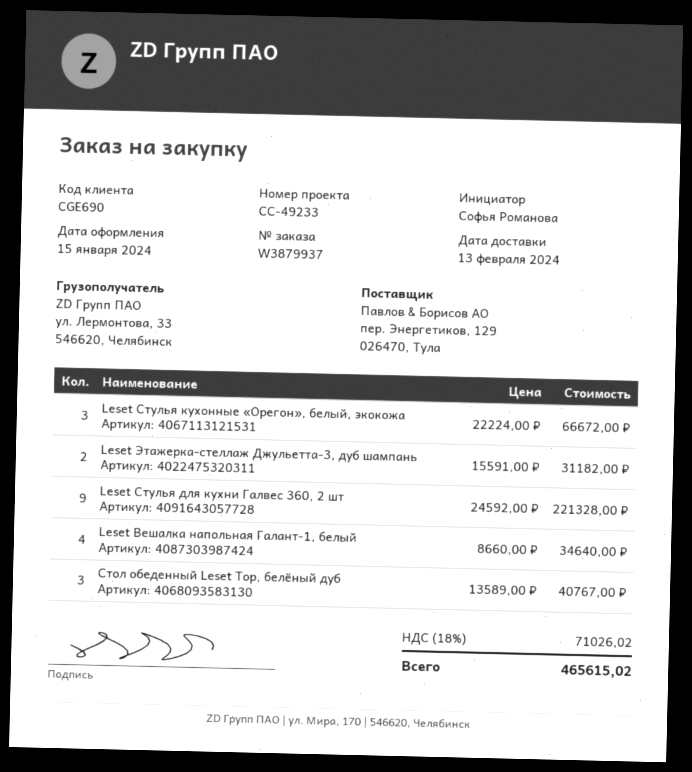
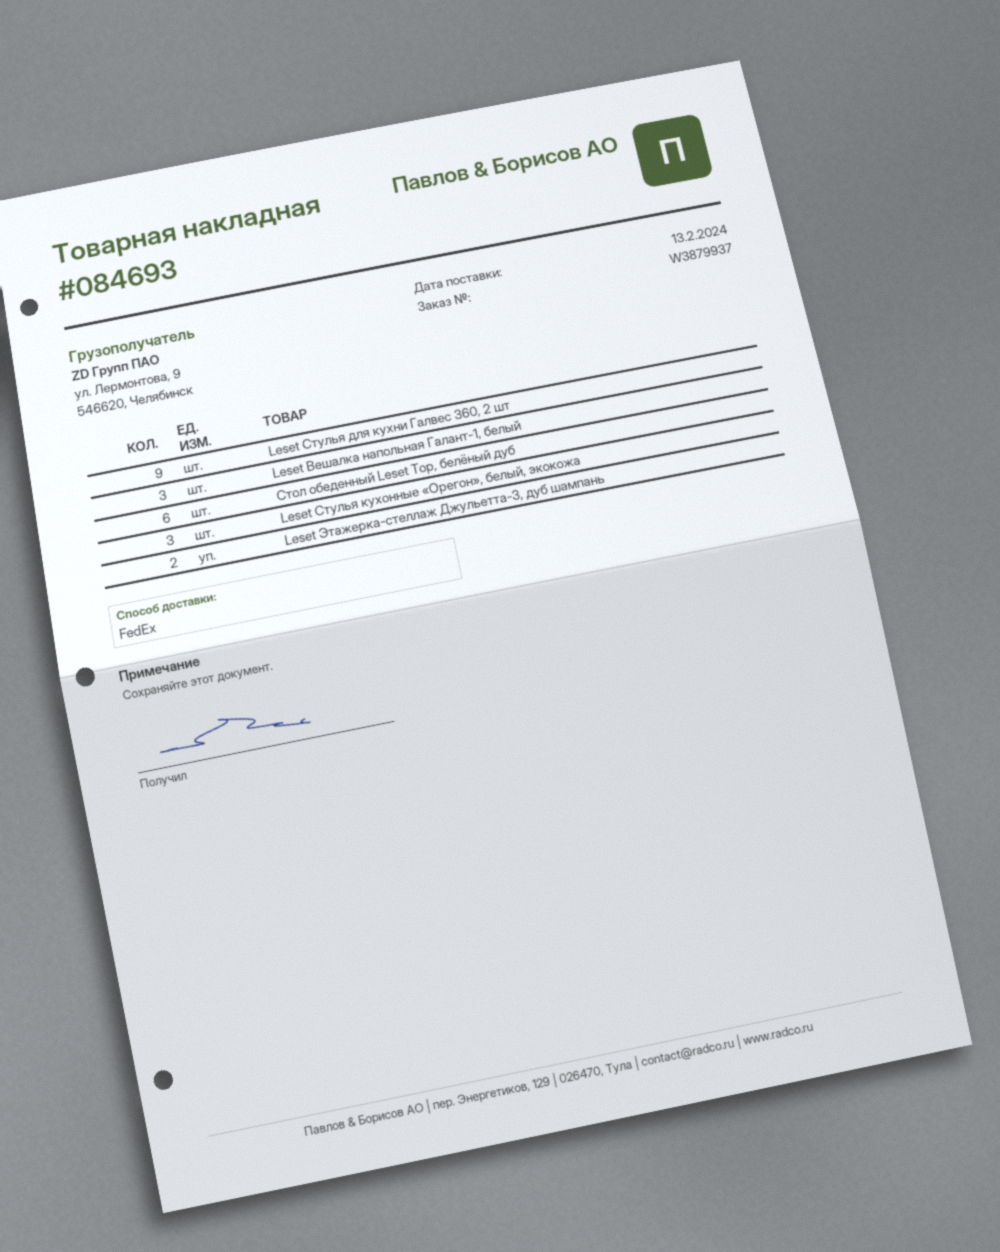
ship to: ул. Лермонтова, 33, 546620, Челябинск -> ул. Лермонтова, 9, 546620, Челябинск
Leset Вешалка напольная Галант-1, белый: 4 -> 3
Стол обеденный Leset Тор, белёный дуб: 3 -> 6

